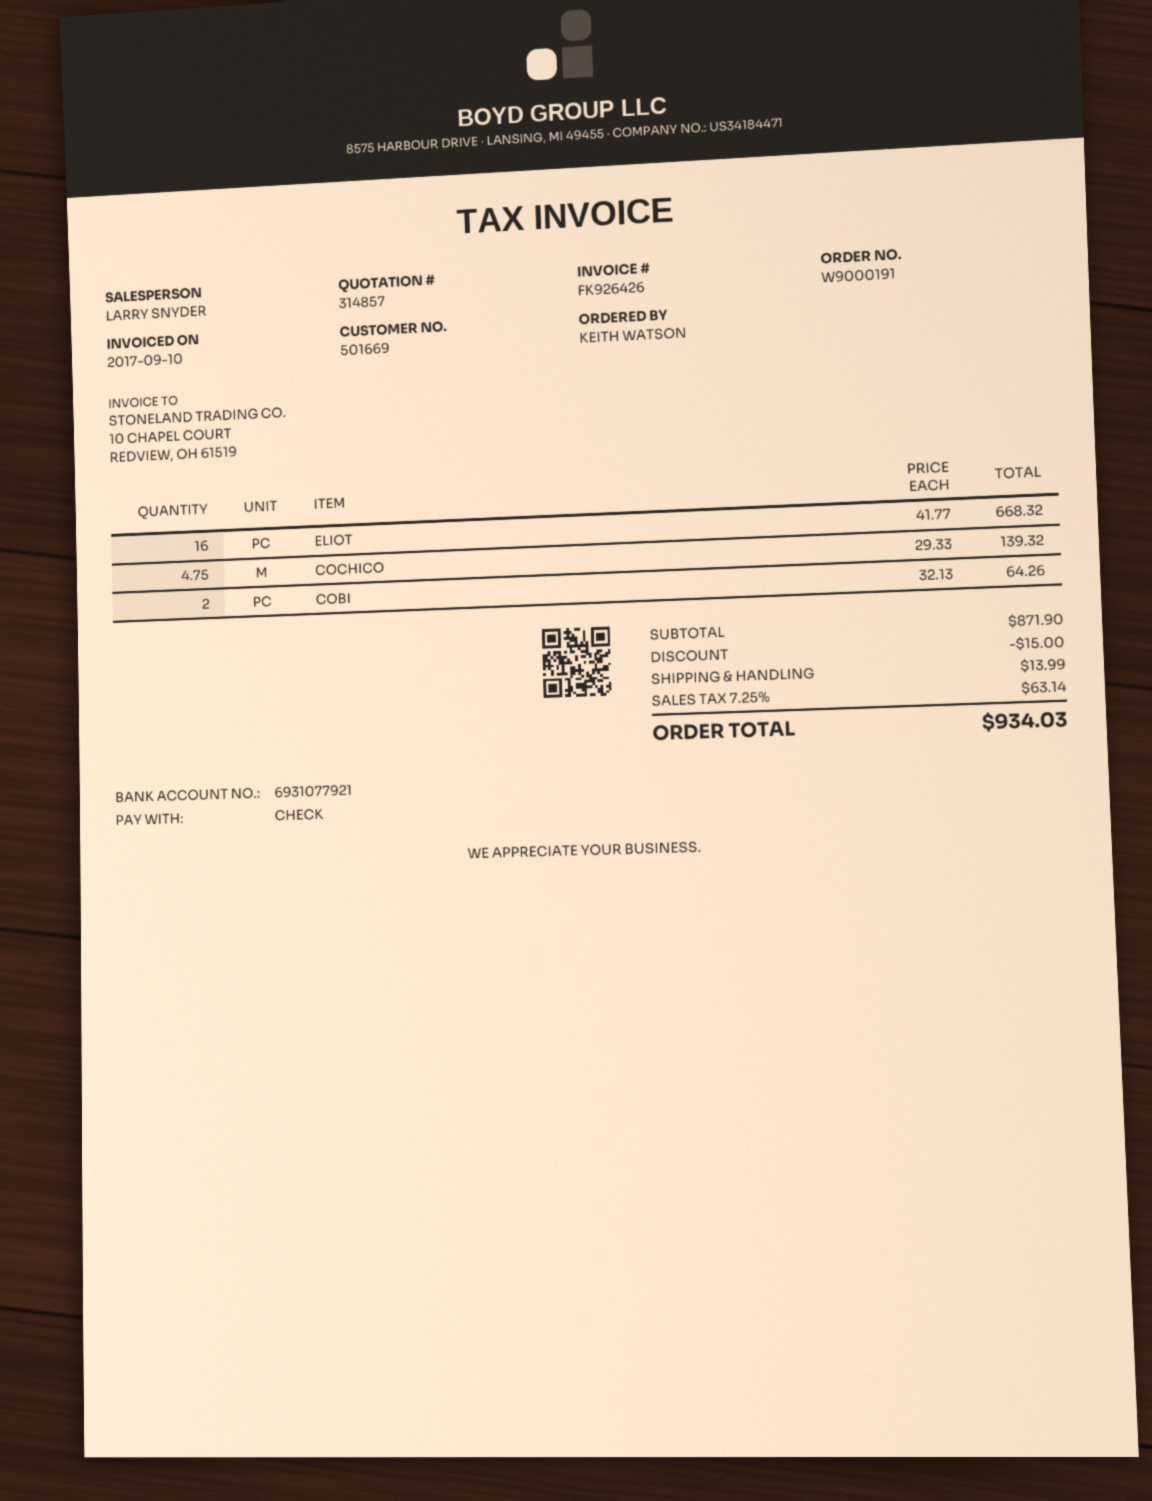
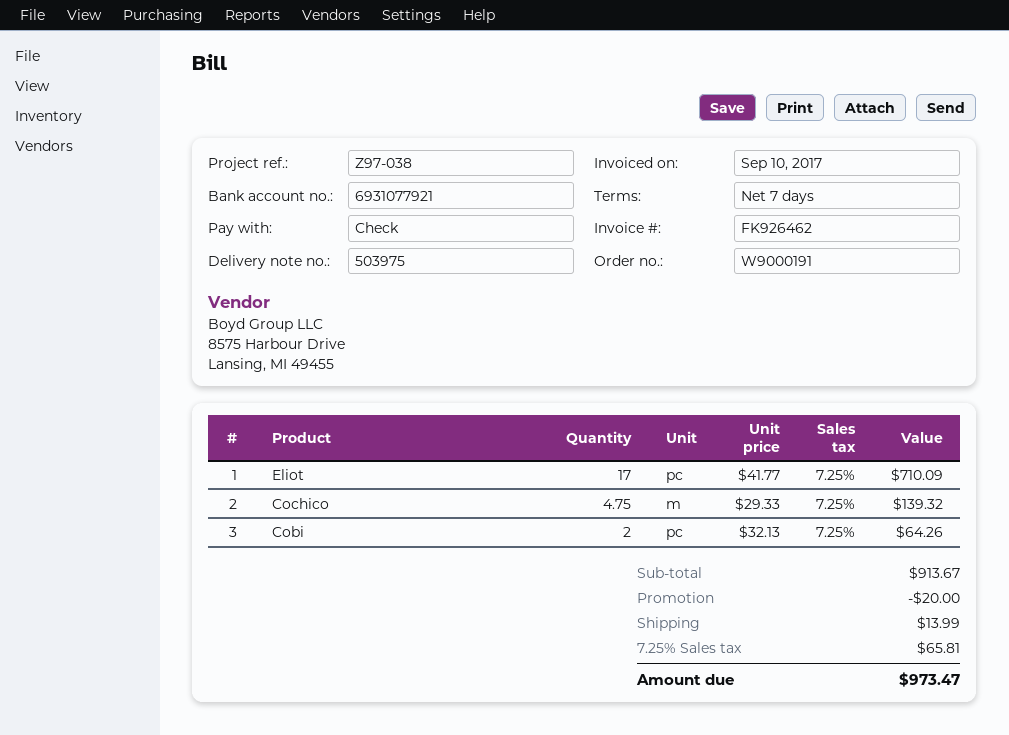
invoice number: FK926426 -> FK926462
ELIOT: 16 x 41.77 = 668.32 -> 17 x 41.77 = 710.09
subtotal: 871.90 -> 913.67
discount: 15.00 -> 20.00
tax: 7.25% = 63.14 -> 7.25% = 65.81
total: 934.03 -> 973.47

